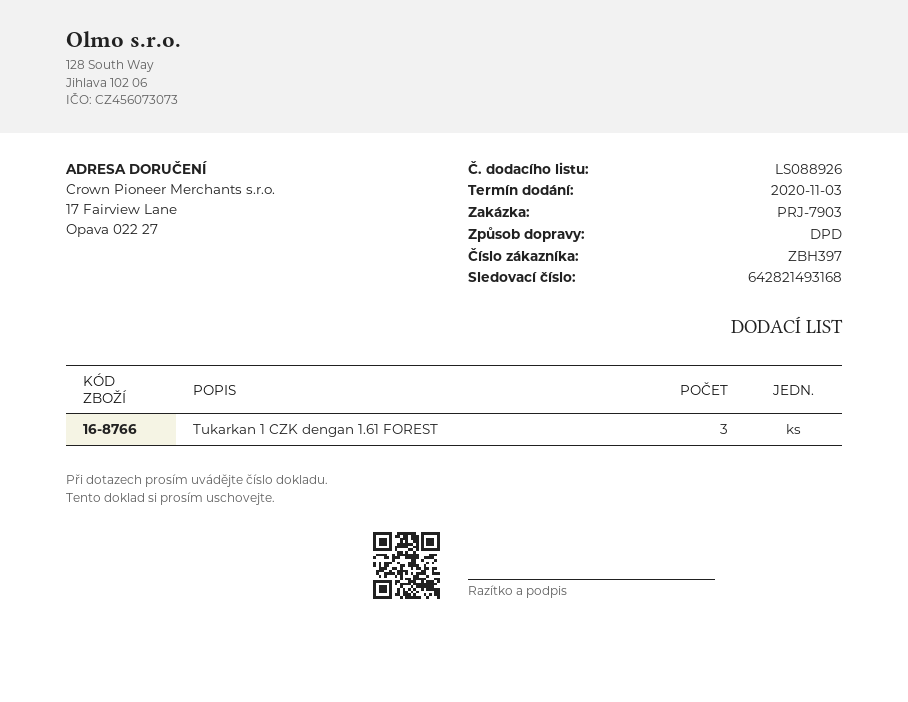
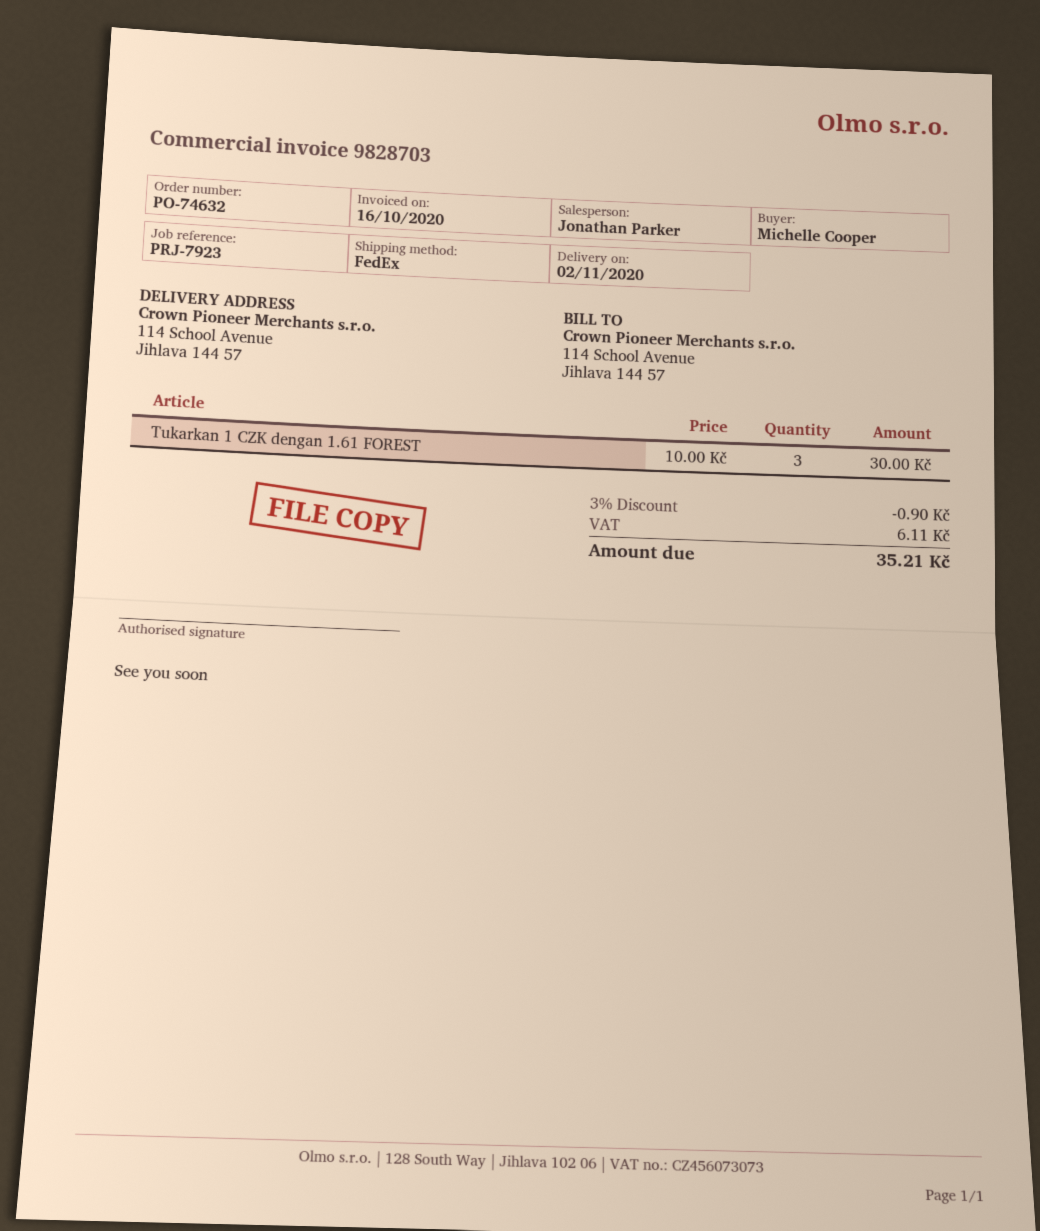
delivery date: 2020-11-03 -> 2020-11-02
reference: PRJ-7903 -> PRJ-7923
shipping method: DPD -> FedEx
ship to: 17 Fairview Lane, Opava 022 27 -> 114 School Avenue, Jihlava 144 57

